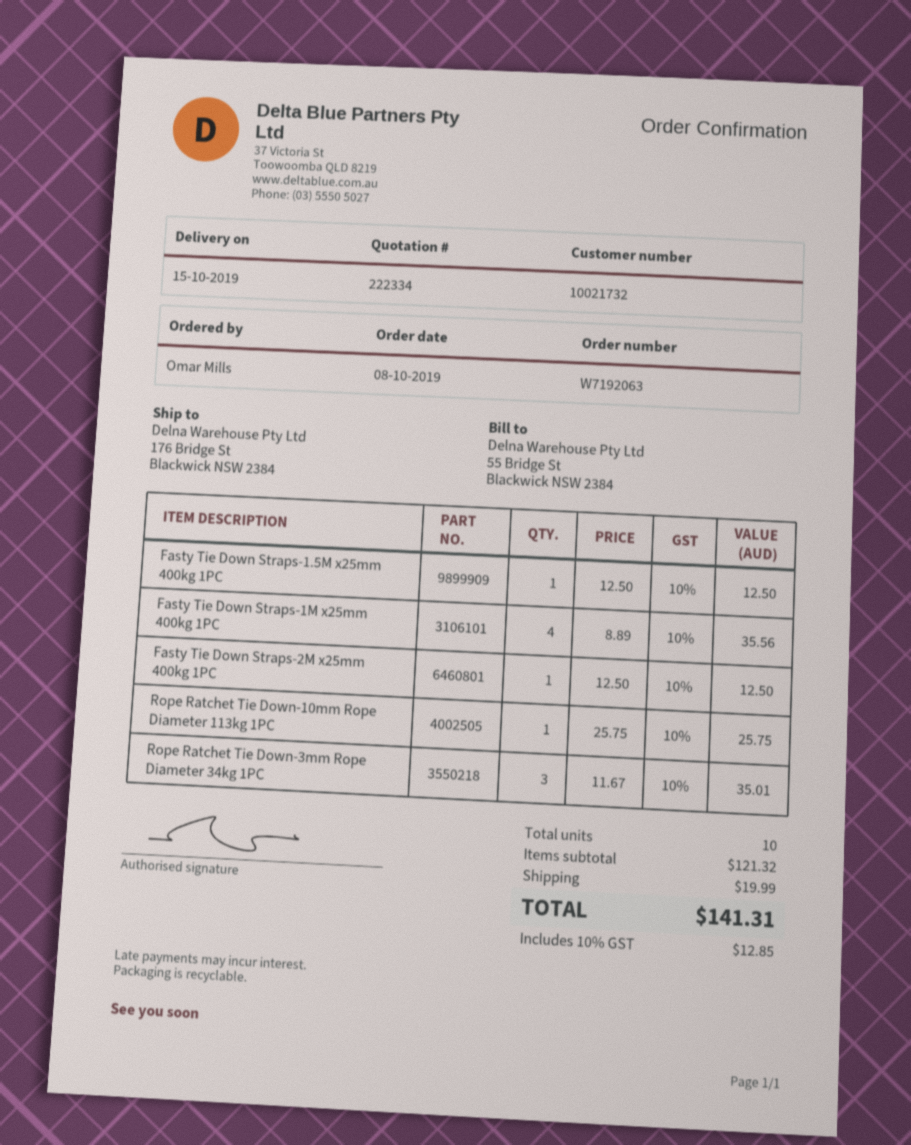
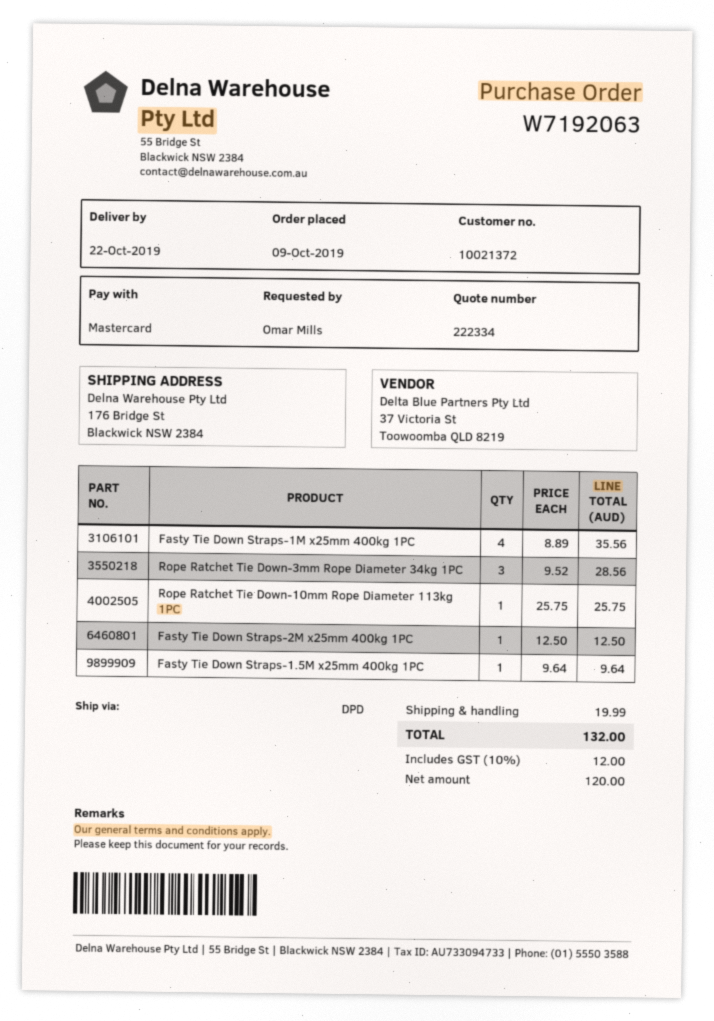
order date: 2019-10-08 -> 2019-10-09
delivery date: 2019-10-15 -> 2019-10-22
customer number: 10021732 -> 10021372
Fasty Tie Down Straps-1.5M x25mm 400kg 1PC: 1 x 12.50 = 12.50 -> 1 x 9.64 = 9.64
Rope Ratchet Tie Down-3mm Rope Diameter 34kg 1PC: 3 x 11.67 = 35.01 -> 3 x 9.52 = 28.56
tax: 10% = 12.85 -> 10% = 12.00
total: 141.31 -> 132.00

